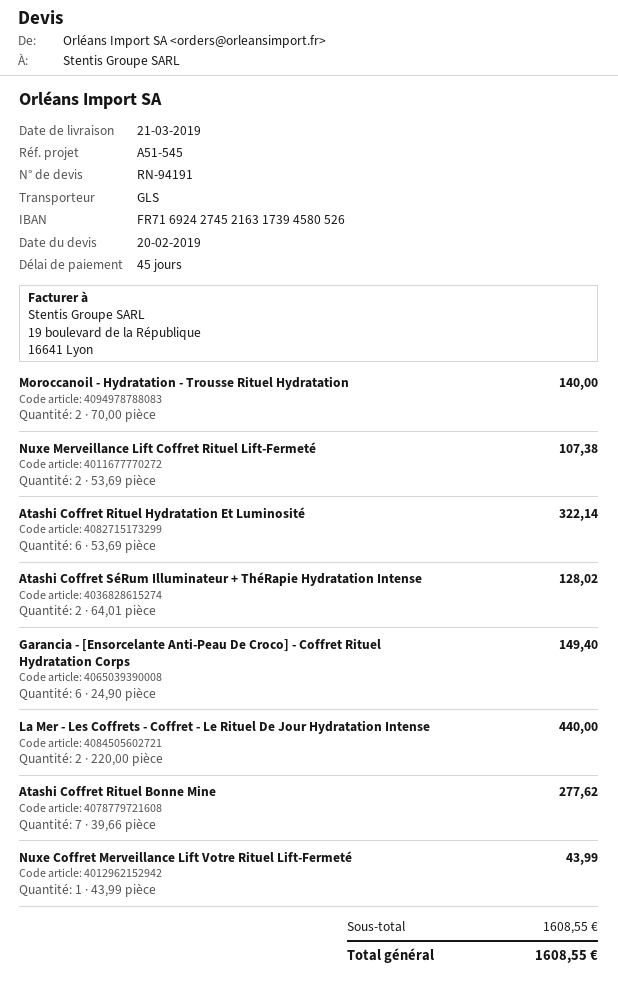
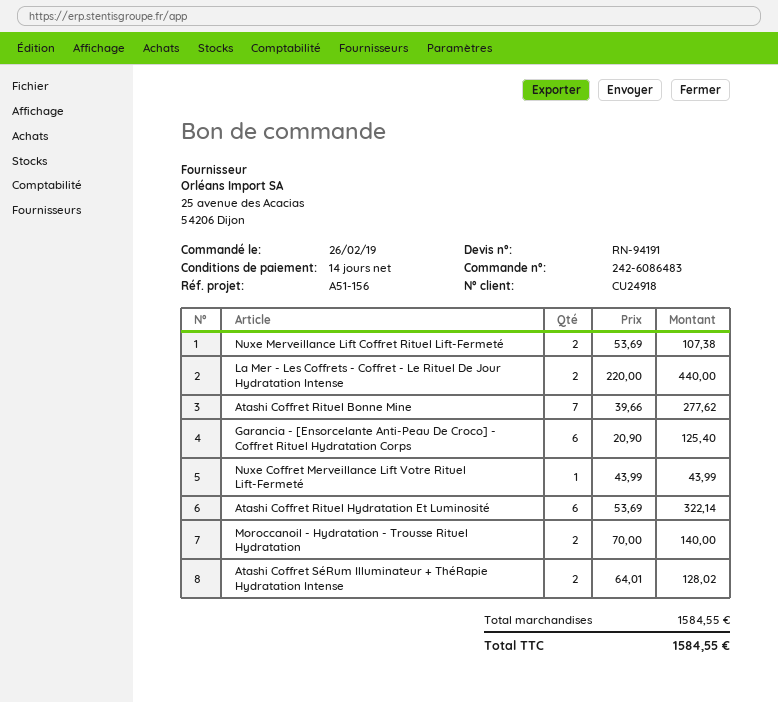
payment terms: 45 days -> 14 days
reference: A51-545 -> A51-156
Garancia - [Ensorcelante Anti-Peau De Croco] - Coffret Rituel Hydratation Corps: 6 x 24.90 = 149.40 -> 6 x 20.90 = 125.40
subtotal: 1608.55 -> 1584.55
total: 1608.55 -> 1584.55

